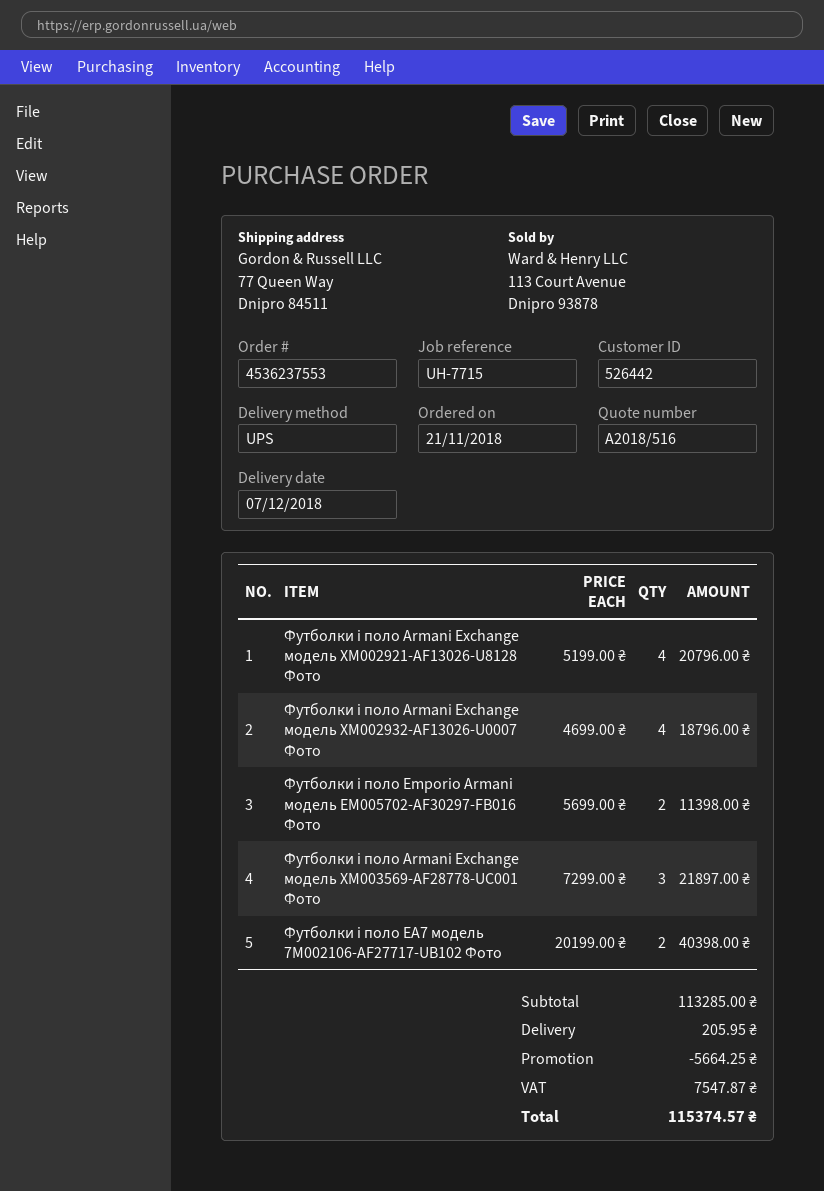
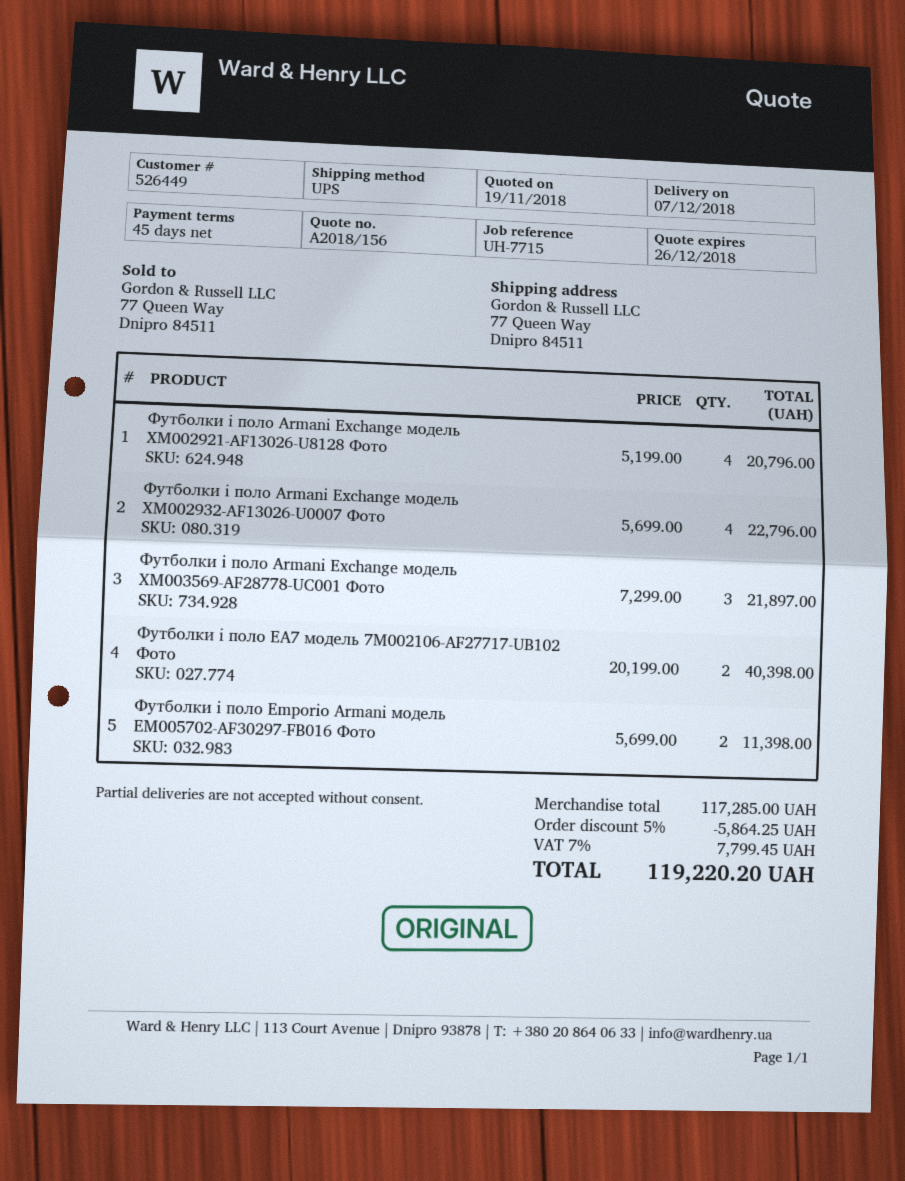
quote number: A2018/516 -> A2018/156
customer number: 526442 -> 526449
Футболки і поло Armani Exchange модель XM002932-AF13026-U0007 Фото: 4 x 4699.00 = 18796.00 -> 4 x 5699.00 = 22796.00
subtotal: 113285.00 -> 117285.00
discount: 5664.25 -> 5864.25
shipping: 205.95 -> none
tax: 7547.87 -> 7799.45
total: 115374.57 -> 119220.20

